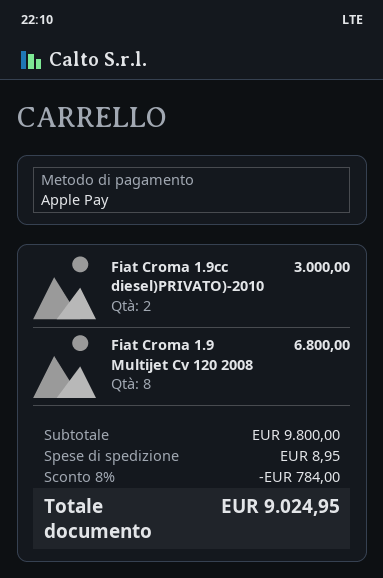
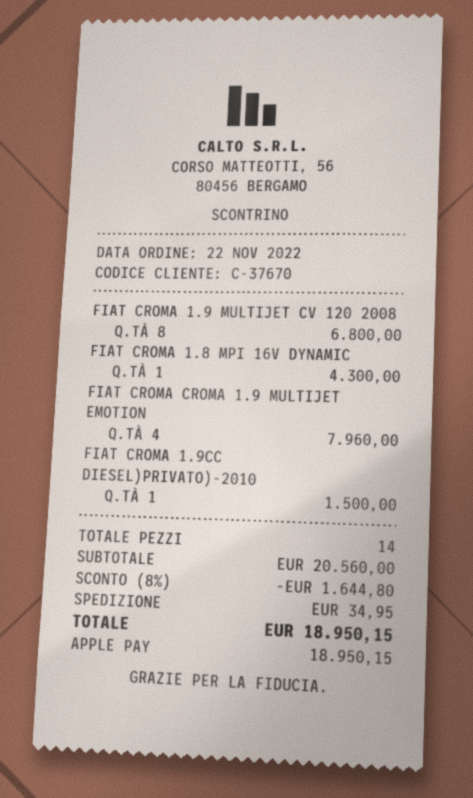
Fiat Croma 1.9cc diesel)PRIVATO)-2010: 2 for 3000.00 -> 1 for 1500.00
FIAT CROMA 1.8 MPI 16V DYNAMIC: none -> 1 for 4300.00
FIAT CROMA CROMA 1.9 MULTIJET EMOTION: none -> 4 for 7960.00
subtotal: 9800.00 -> 20560.00
discount: 8% = 784.00 -> 8% = 1644.80
shipping: 8.95 -> 34.95
total: 9024.95 -> 18950.15

